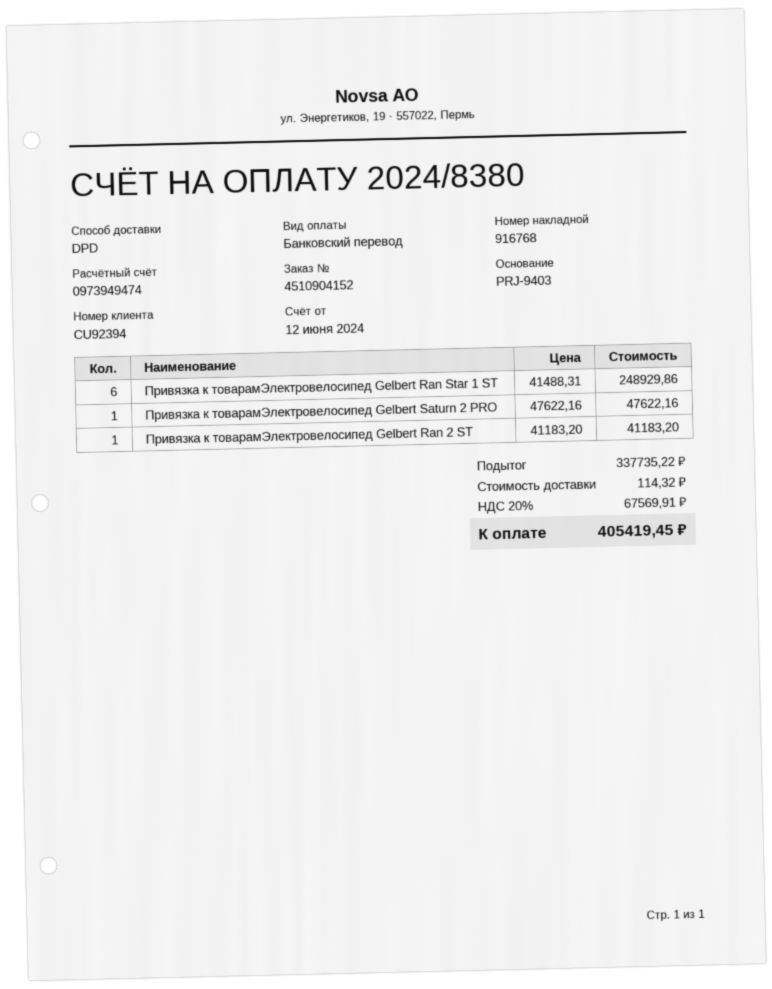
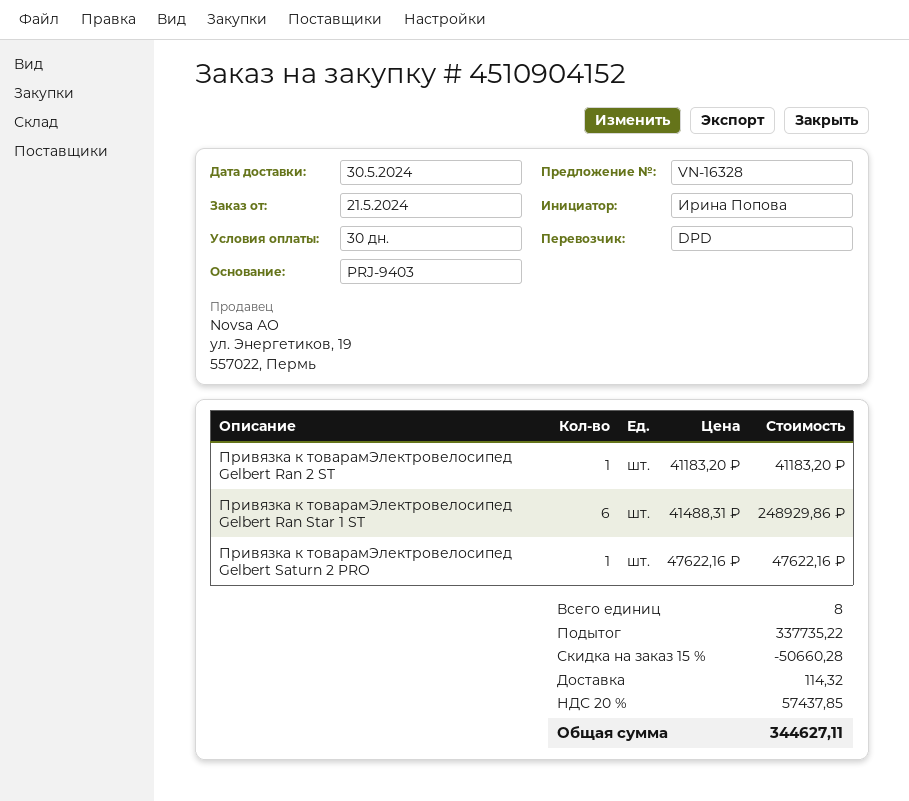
discount: none -> 15% = 50660.28
tax: 20% = 67569.91 -> 20% = 57437.85
total: 405419.45 -> 344627.11

